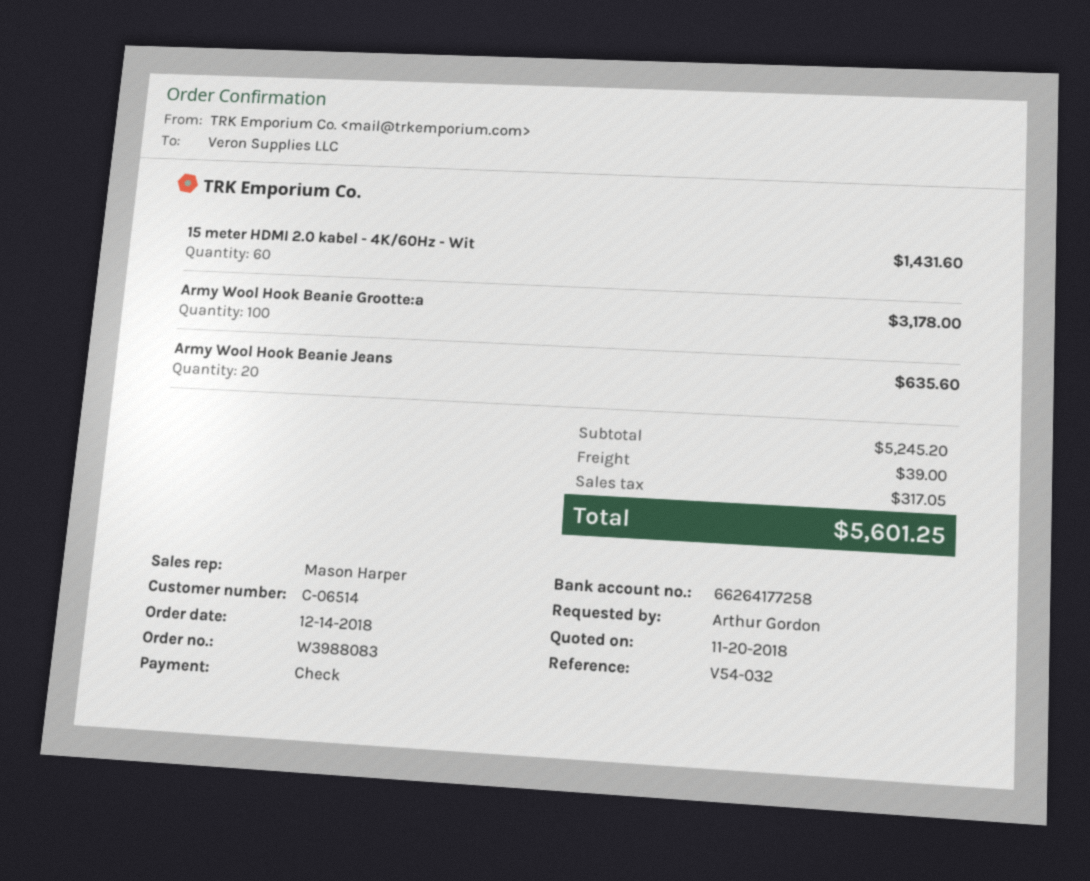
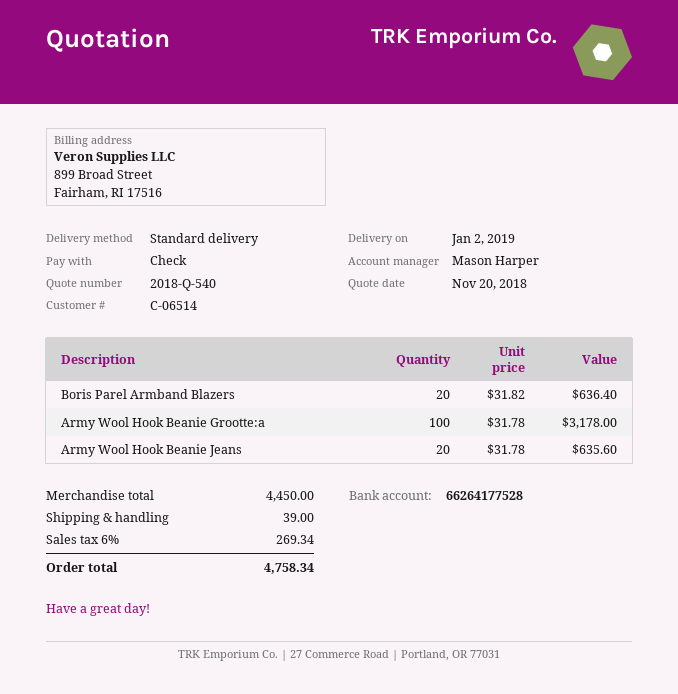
bank account: 66264177258 -> 66264177528
15 meter HDMI 2.0 kabel - 4K/60Hz - Wit: 60 for 1431.60 -> none
Boris Parel Armband Blazers: none -> 20 for 636.40
subtotal: 5245.20 -> 4450.00
tax: 317.05 -> 269.34
total: 5601.25 -> 4758.34

